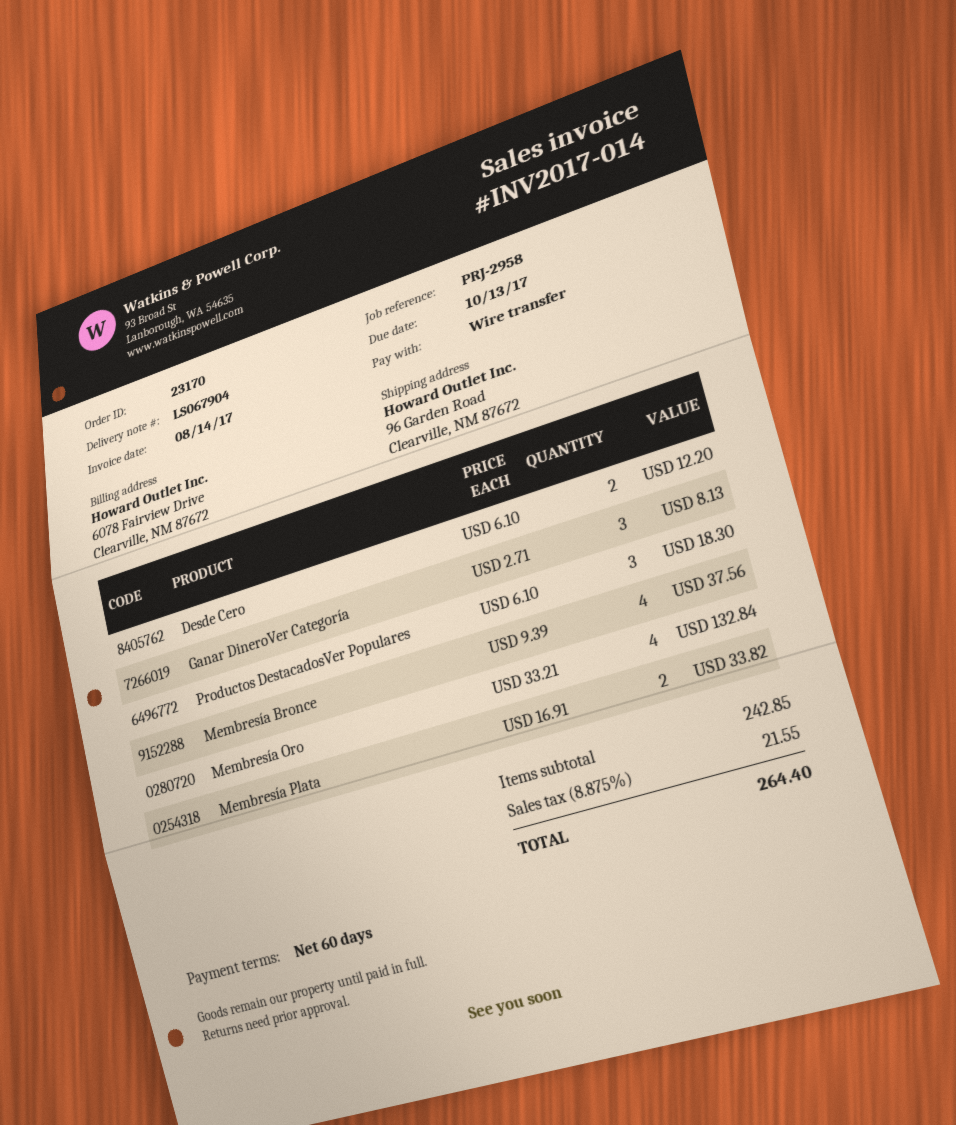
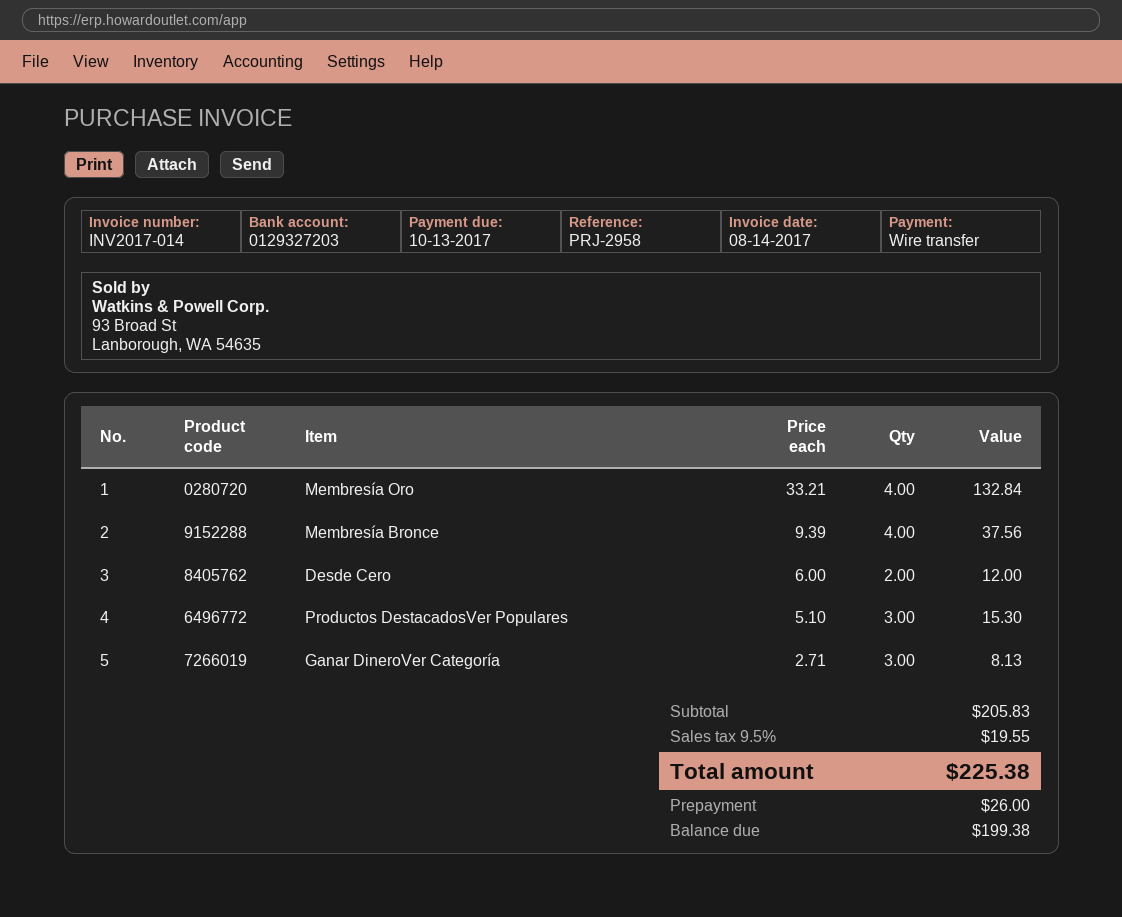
Desde Cero: 2 x 6.10 = 12.20 -> 2 x 6.00 = 12.00
Productos DestacadosVer Populares: 3 x 6.10 = 18.30 -> 3 x 5.10 = 15.30
Membresía Plata: 2 x 16.91 = 33.82 -> none
subtotal: 242.85 -> 205.83
tax: 8.875% = 21.55 -> 9.5% = 19.55
total: 264.40 -> 225.38

